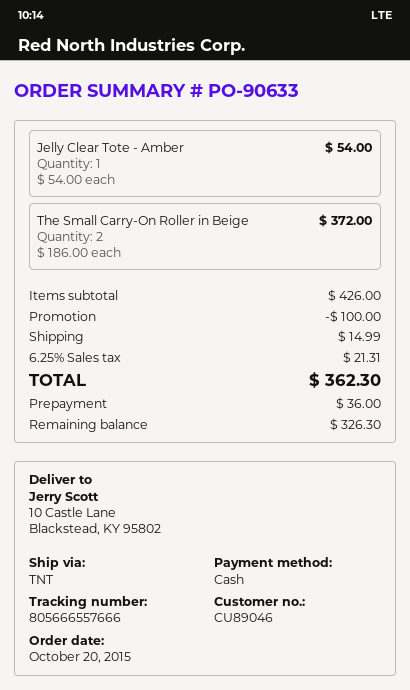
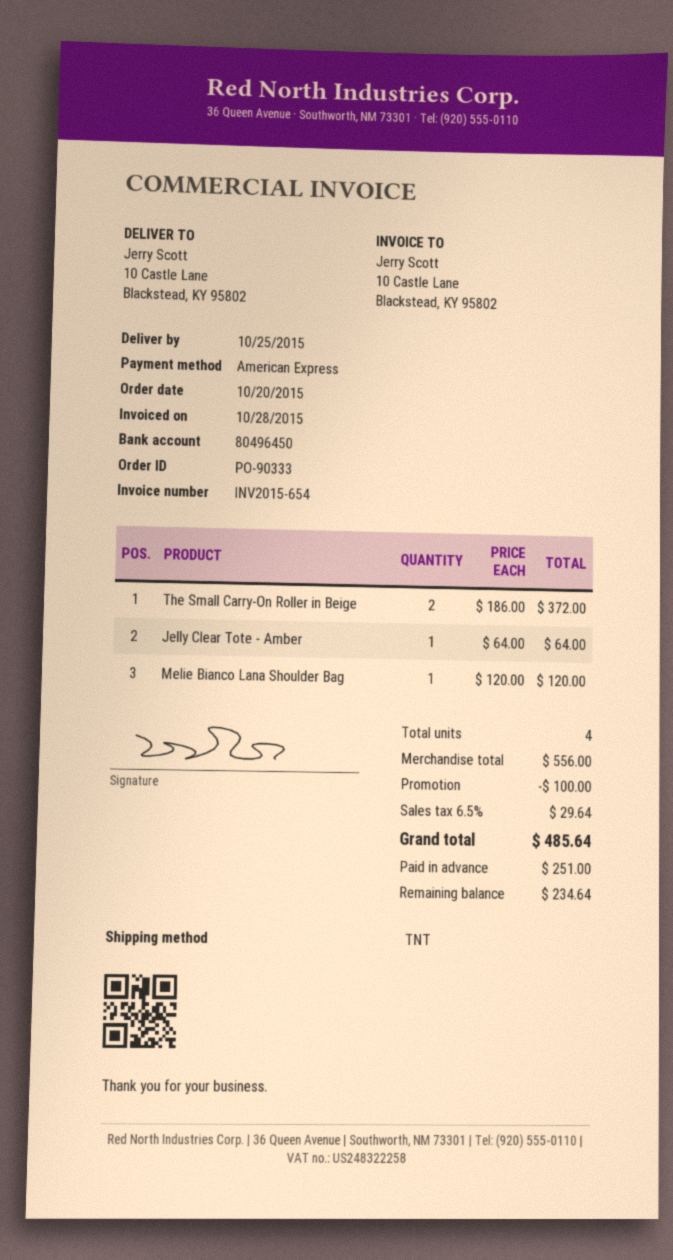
order number: PO-90633 -> PO-90333
payment method: cash -> American Express
Jelly Clear Tote - Amber: 1 x 54.00 = 54.00 -> 1 x 64.00 = 64.00
Melie Bianco Lana Shoulder Bag: none -> 1 x 120.00 = 120.00
subtotal: 426.00 -> 556.00
shipping: 14.99 -> none
tax: 6.25% = 21.31 -> 6.5% = 29.64
total: 362.30 -> 485.64
deposit: 36.00 -> 251.00
balance: 326.30 -> 234.64

